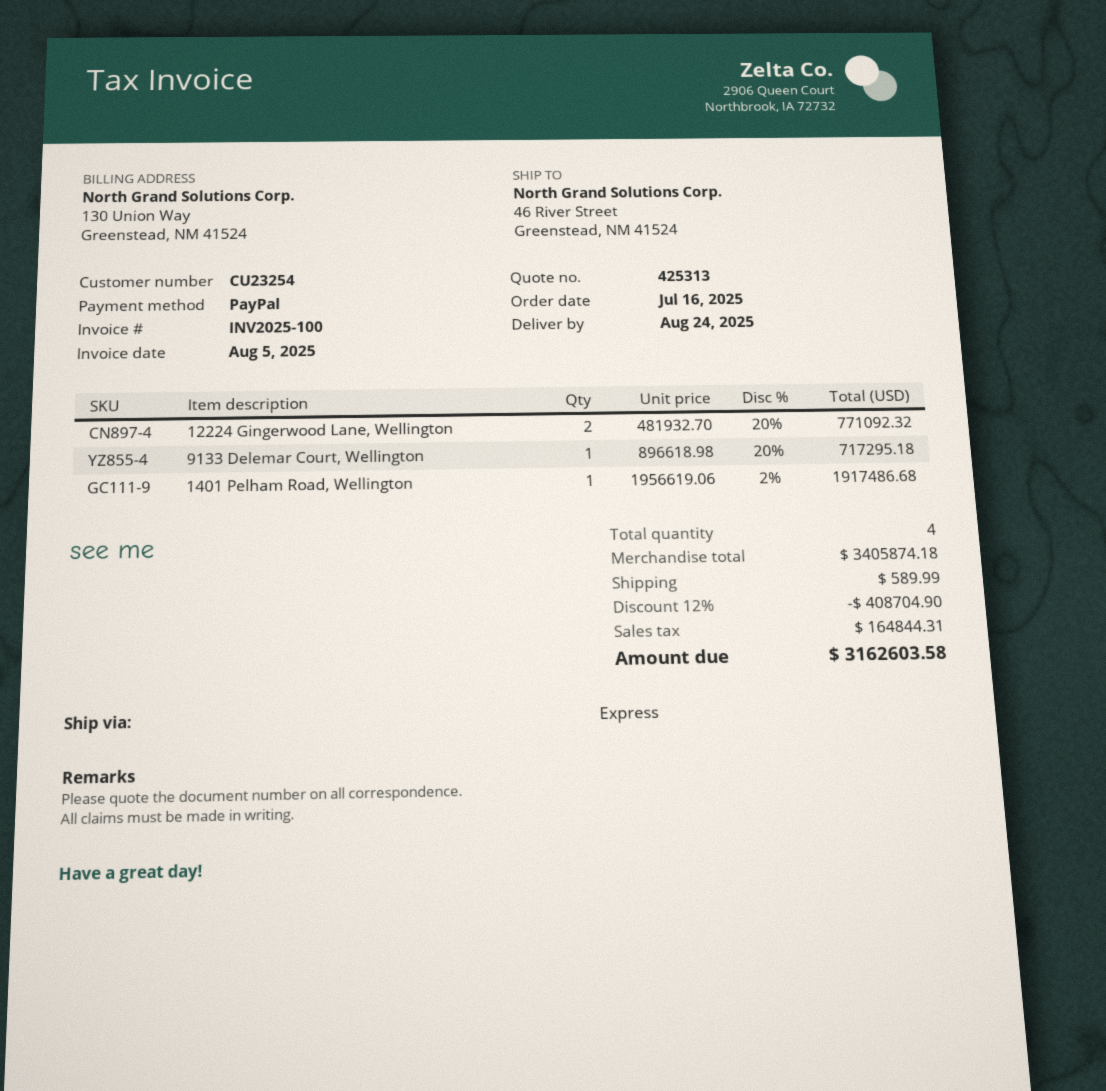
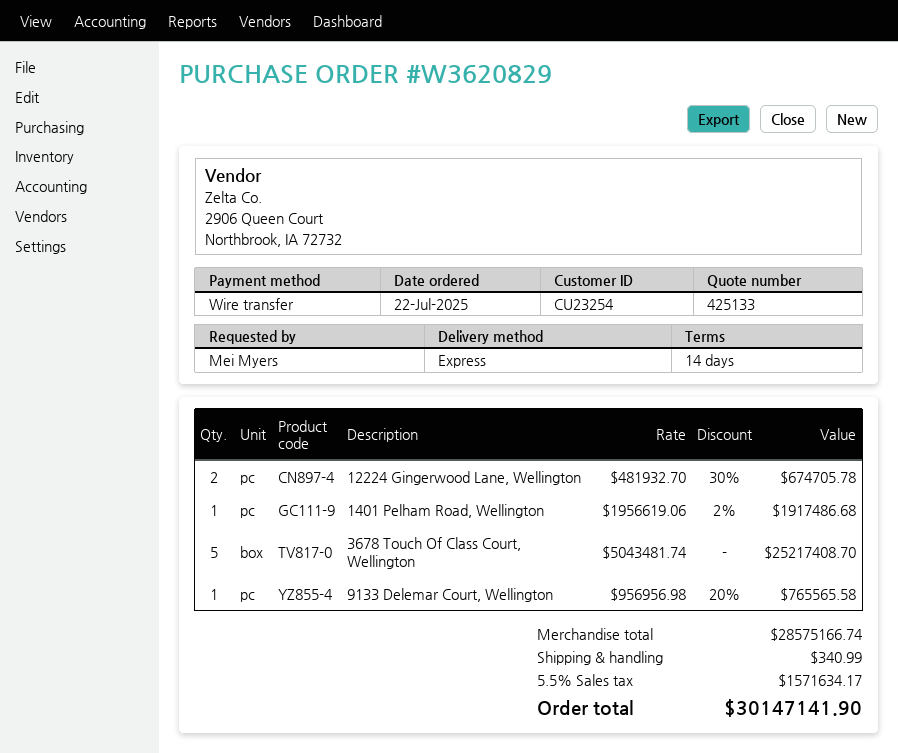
quote number: 425313 -> 425133
order date: 2025-07-16 -> 2025-07-22
payment method: PayPal -> bank transfer
12224 Gingerwood Lane, Wellington: 2 x 481932.70 - 20% = 771092.32 -> 2 x 481932.70 - 30% = 674705.78
9133 Delemar Court, Wellington: 1 x 896618.98 - 20% = 717295.18 -> 1 x 956956.98 - 20% = 765565.58
3678 Touch Of Class Court, Wellington: none -> 5 x 5043481.74 = 25217408.70
subtotal: 3405874.18 -> 28575166.74
discount: 12% = 408704.90 -> none
shipping: 589.99 -> 340.99
tax: 164844.31 -> 1571634.17
total: 3162603.58 -> 30147141.90

